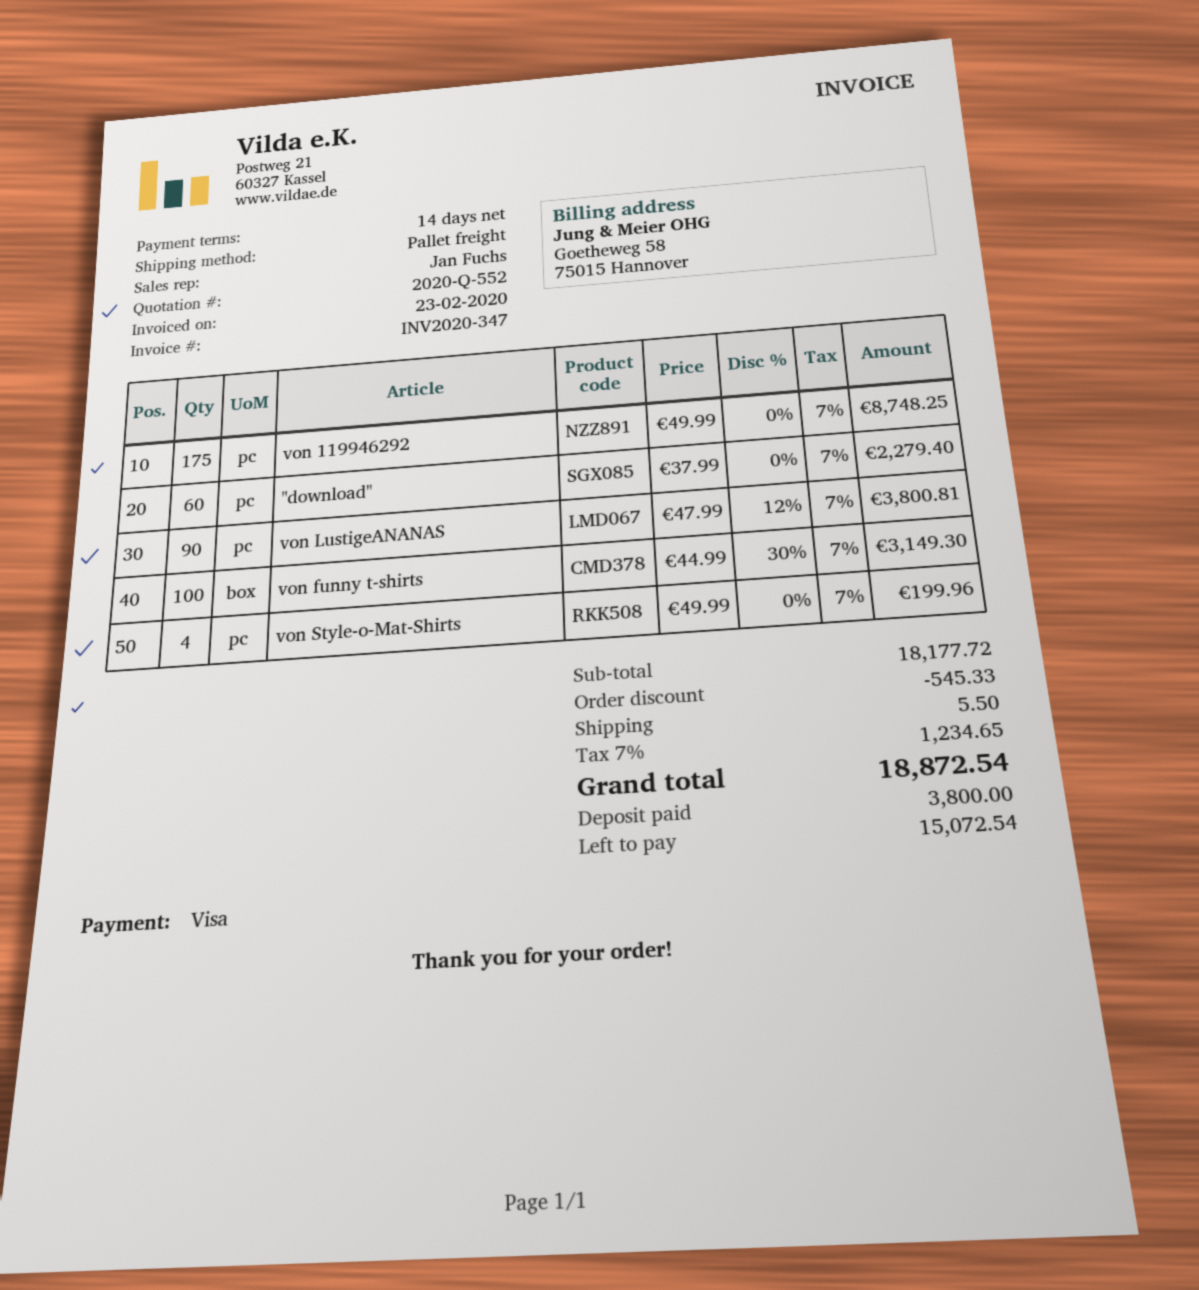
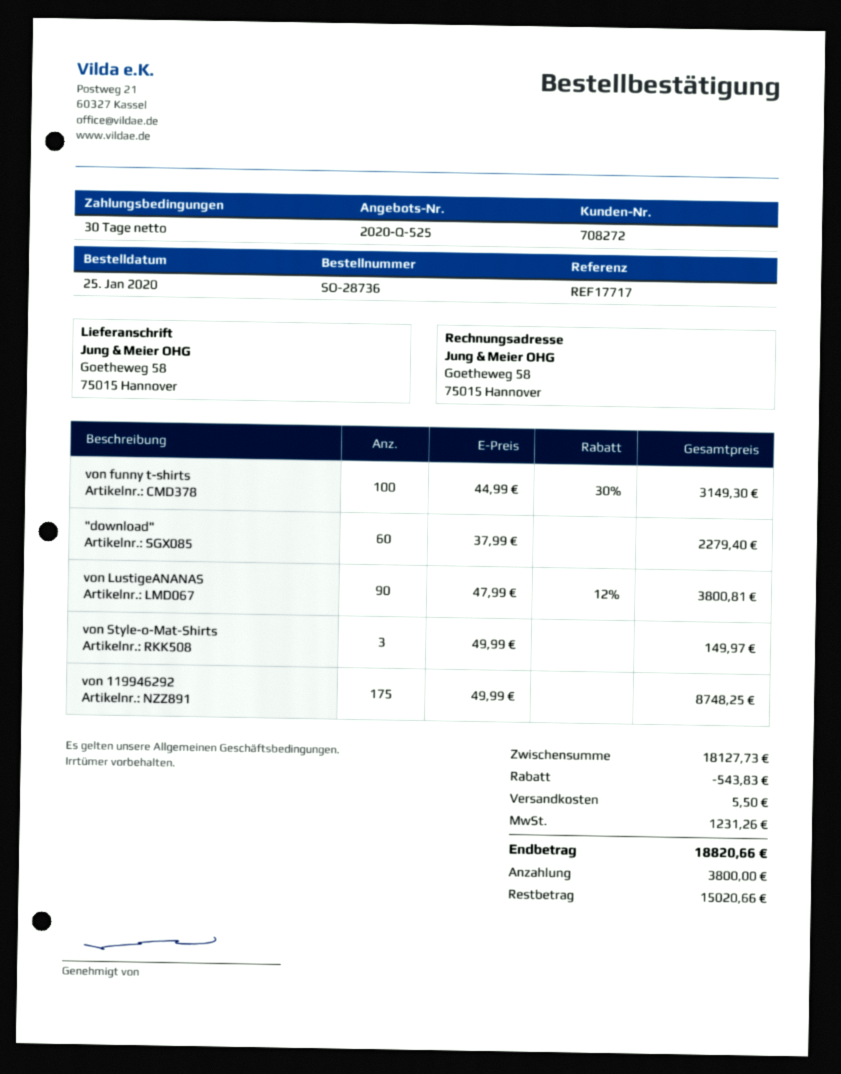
quote number: 2020-Q-552 -> 2020-Q-525
payment terms: 14 days -> 30 days
von Style-o-Mat-Shirts: 4 x 49.99 = 199.96 -> 3 x 49.99 = 149.97
subtotal: 18177.72 -> 18127.73
discount: 545.33 -> 543.83
tax: 1234.65 -> 1231.26
total: 18872.54 -> 18820.66
balance: 15072.54 -> 15020.66

